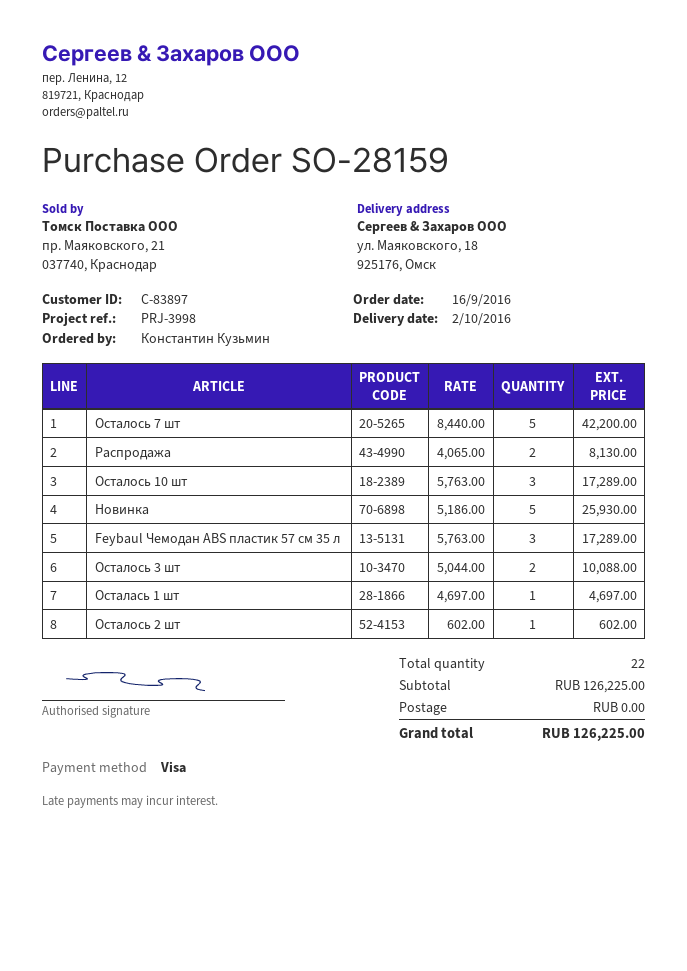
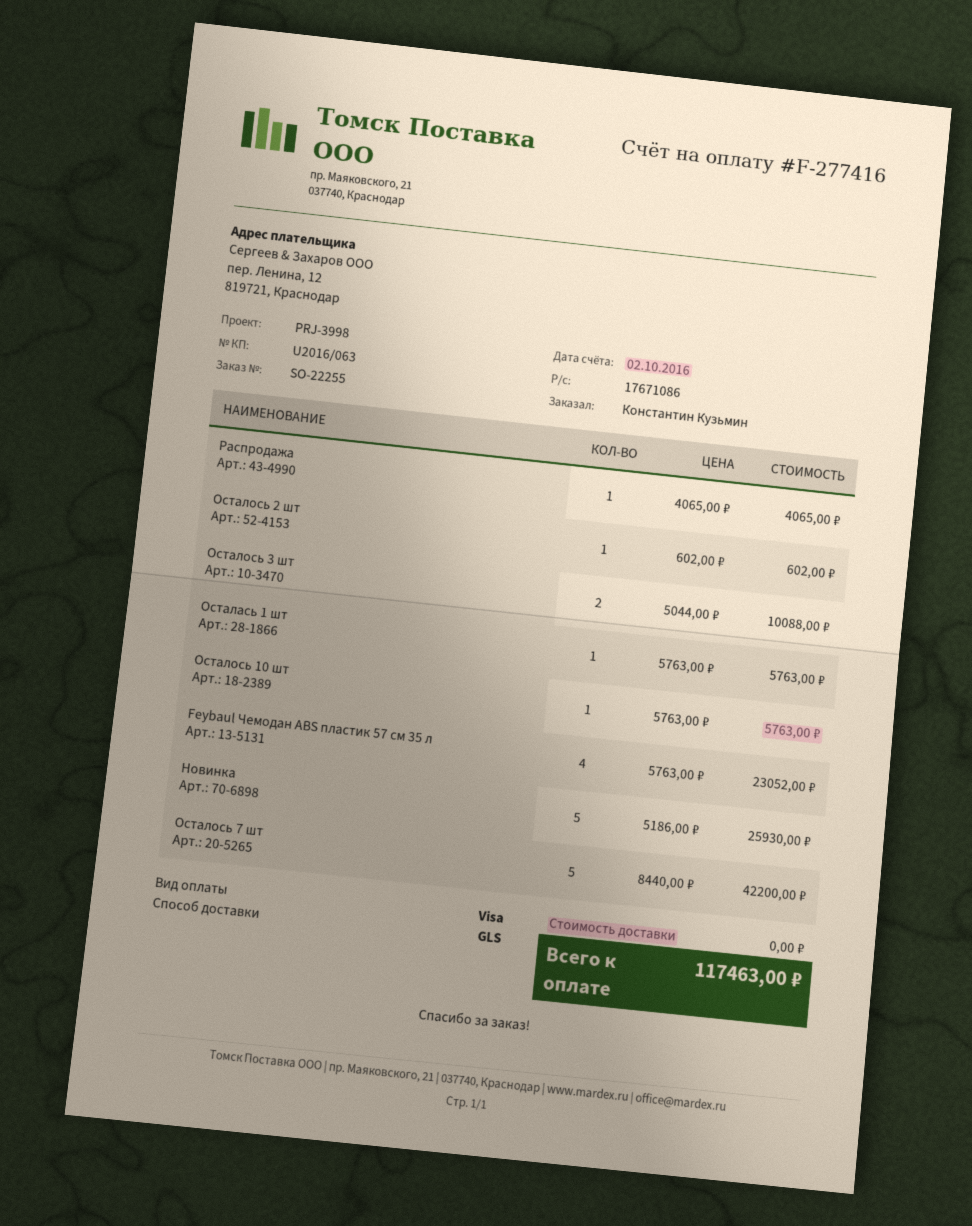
order number: SO-28159 -> SO-22255
Распродажа: 2 x 4065.00 = 8130.00 -> 1 x 4065.00 = 4065.00
Осталось 10 шт: 3 x 5763.00 = 17289.00 -> 1 x 5763.00 = 5763.00
Feybaul Чемодан ABS пластик 57 см 35 л: 3 x 5763.00 = 17289.00 -> 4 x 5763.00 = 23052.00
Осталась 1 шт: 1 x 4697.00 = 4697.00 -> 1 x 5763.00 = 5763.00
total: 126225.00 -> 117463.00

